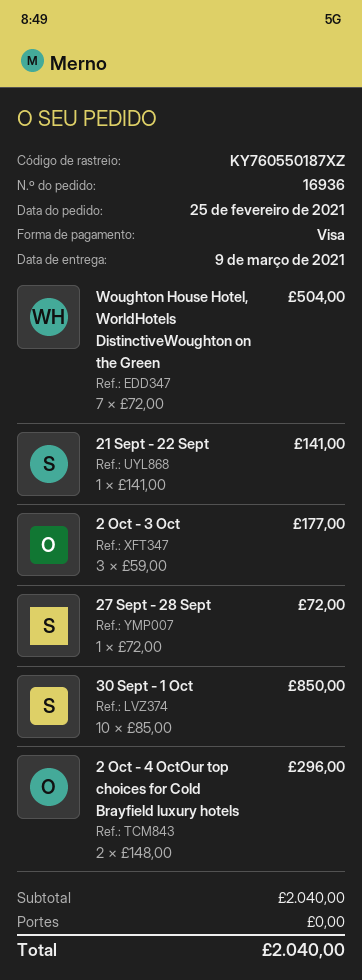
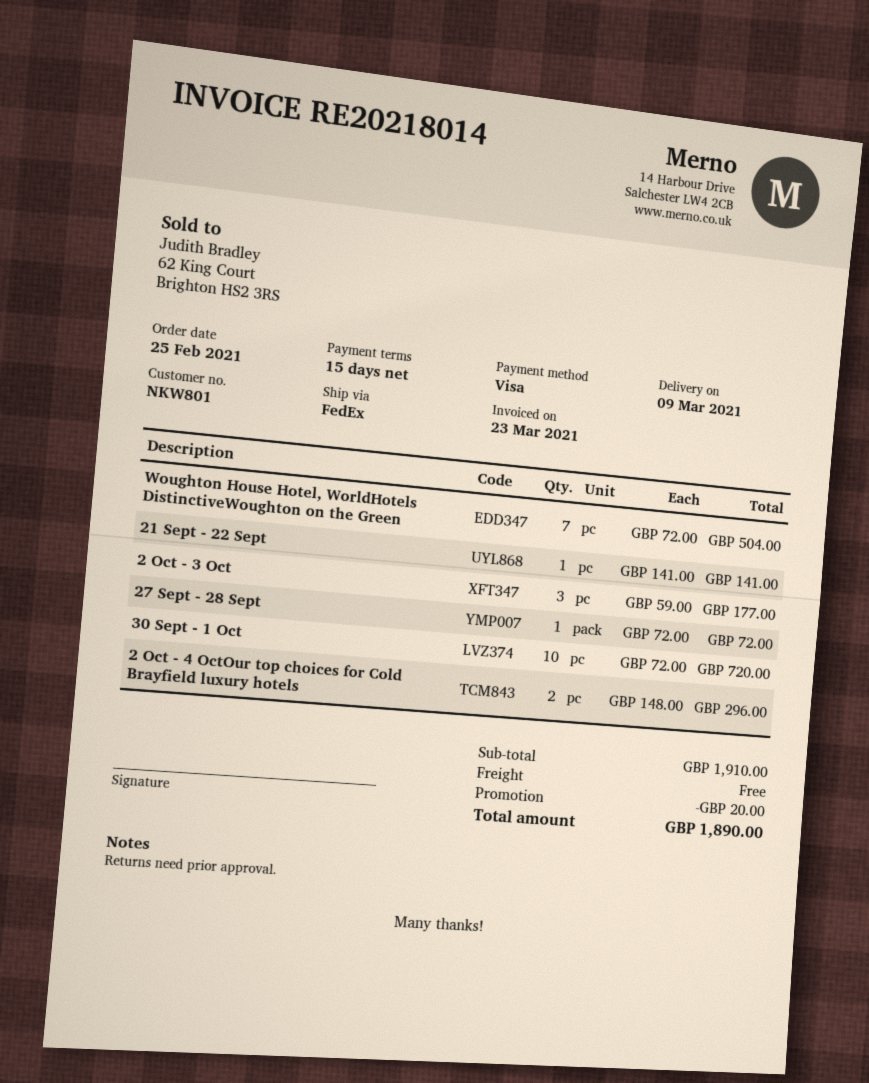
30 Sept - 1 Oct: 10 x 85.00 = 850.00 -> 10 x 72.00 = 720.00
subtotal: 2040.00 -> 1910.00
discount: none -> 20.00
total: 2040.00 -> 1890.00

